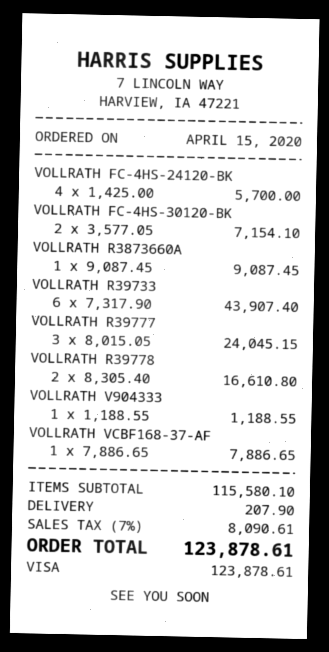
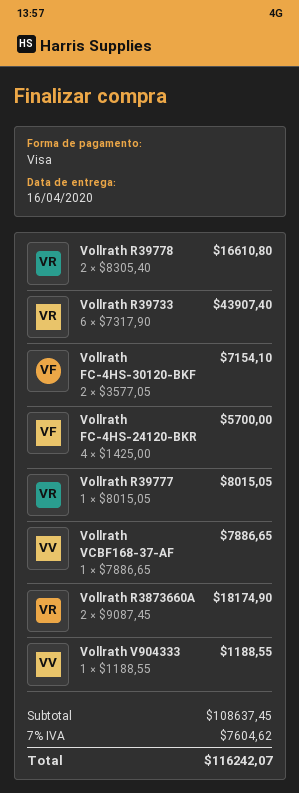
VOLLRATH R3873660A: 1 x 9087.45 = 9087.45 -> 2 x 9087.45 = 18174.90
VOLLRATH R39777: 3 x 8015.05 = 24045.15 -> 1 x 8015.05 = 8015.05
subtotal: 115580.10 -> 108637.45
shipping: 207.90 -> none
tax: 7% = 8090.61 -> 7% = 7604.62
total: 123878.61 -> 116242.07

